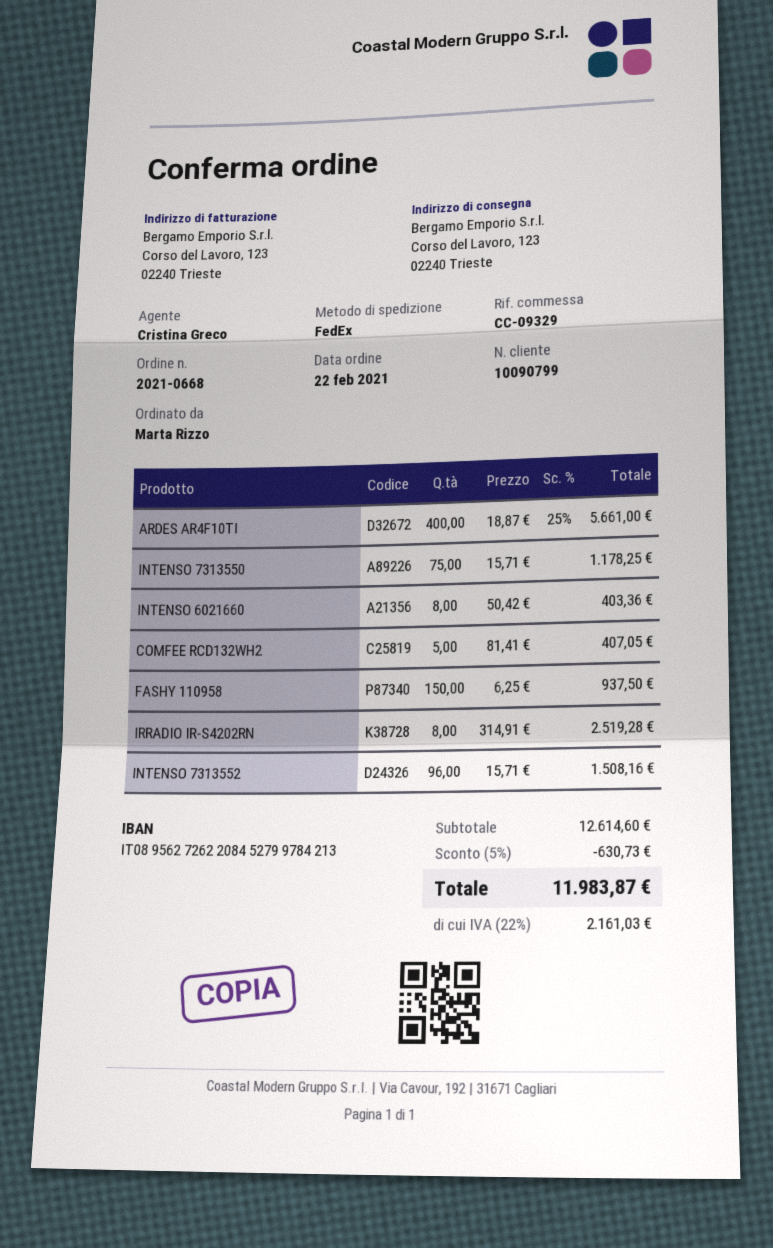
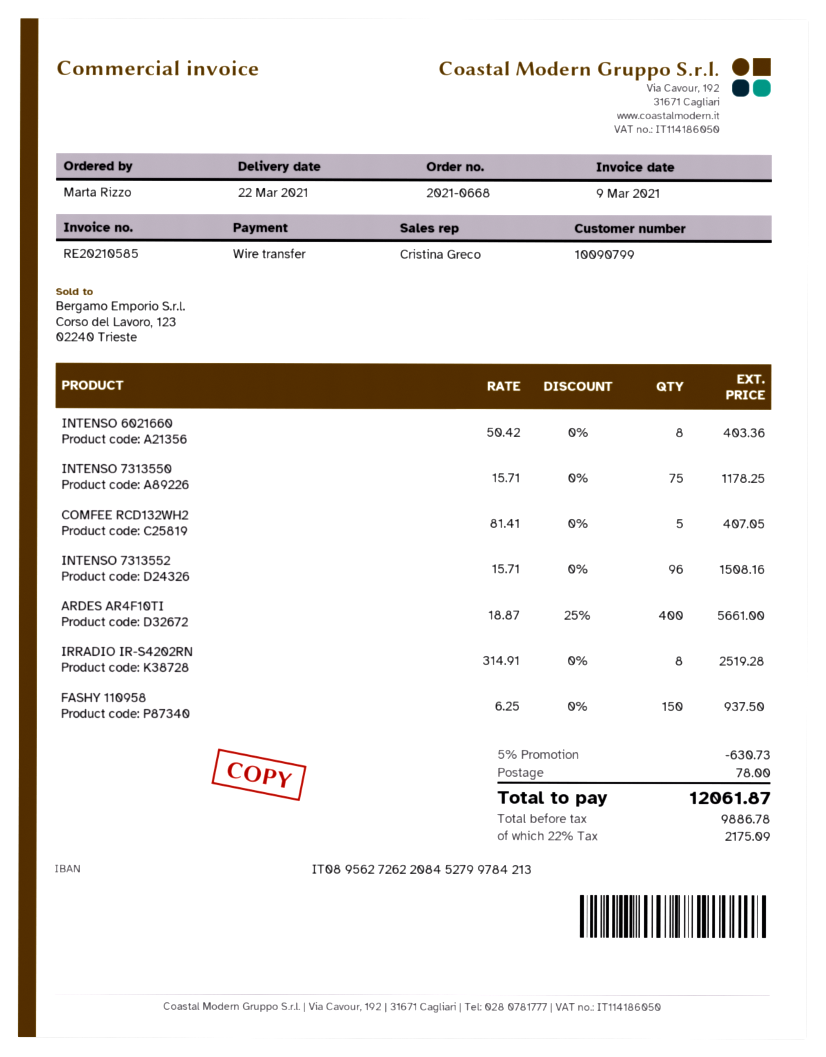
shipping: none -> 78.00
tax: 22% = 2161.03 -> 22% = 2175.09
total: 11983.87 -> 12061.87

